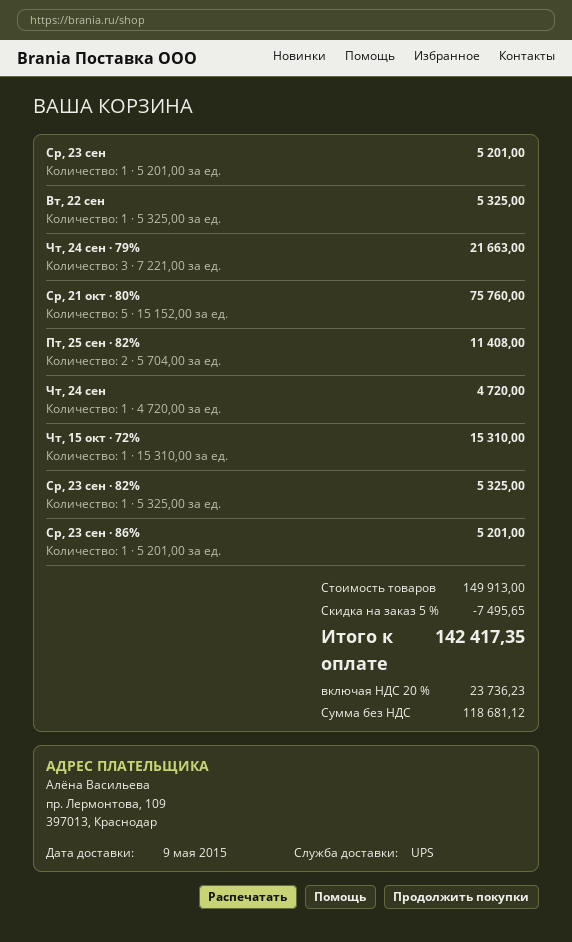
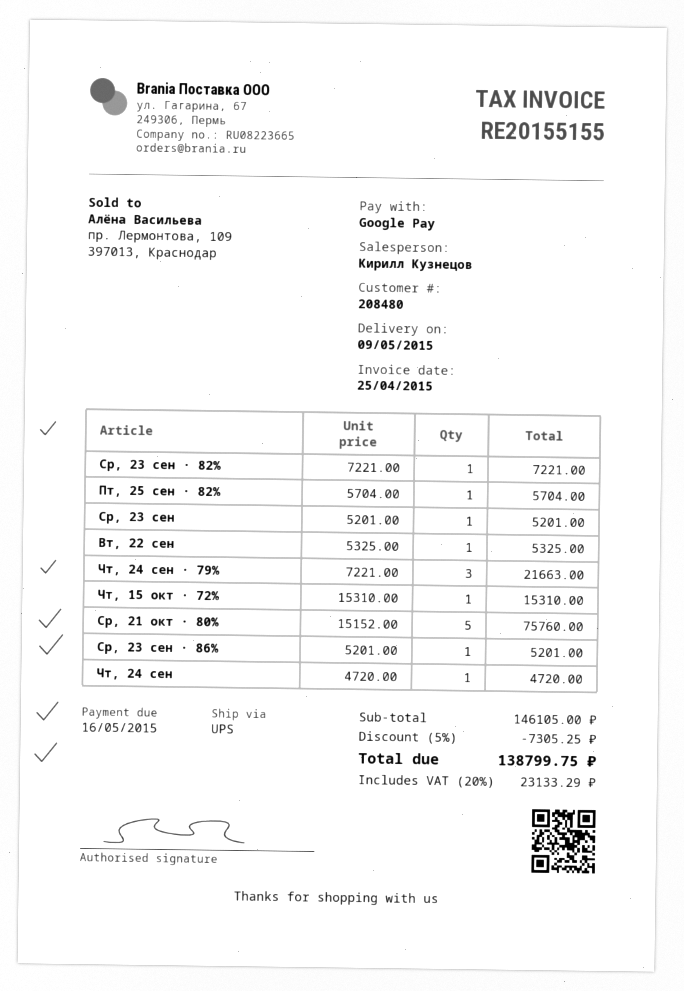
Пт, 25 сен · 82%: 2 x 5704.00 = 11408.00 -> 1 x 5704.00 = 5704.00
Ср, 23 сен · 82%: 1 x 5325.00 = 5325.00 -> 1 x 7221.00 = 7221.00
subtotal: 149913.00 -> 146105.00
discount: 5% = 7495.65 -> 5% = 7305.25
tax: 20% = 23736.23 -> 20% = 23133.29
total: 142417.35 -> 138799.75

